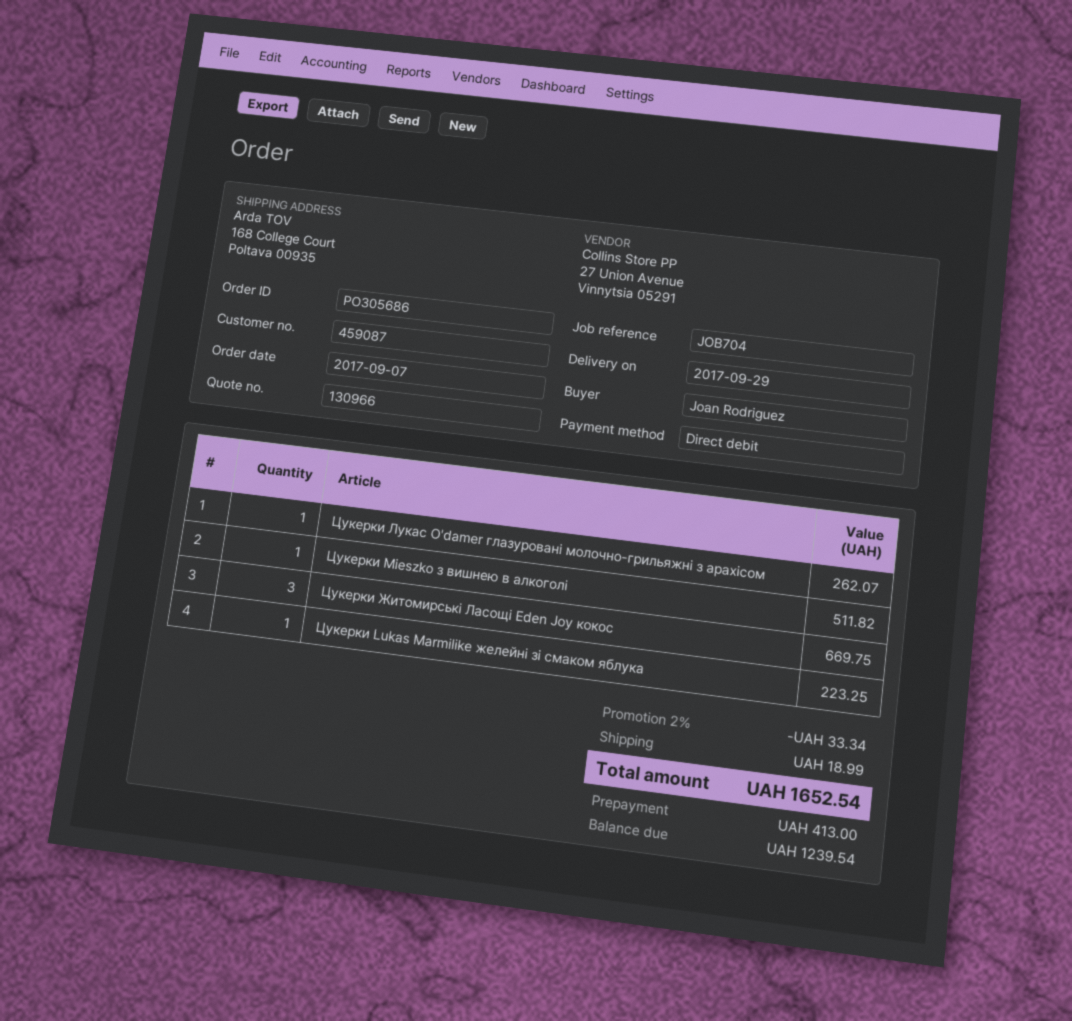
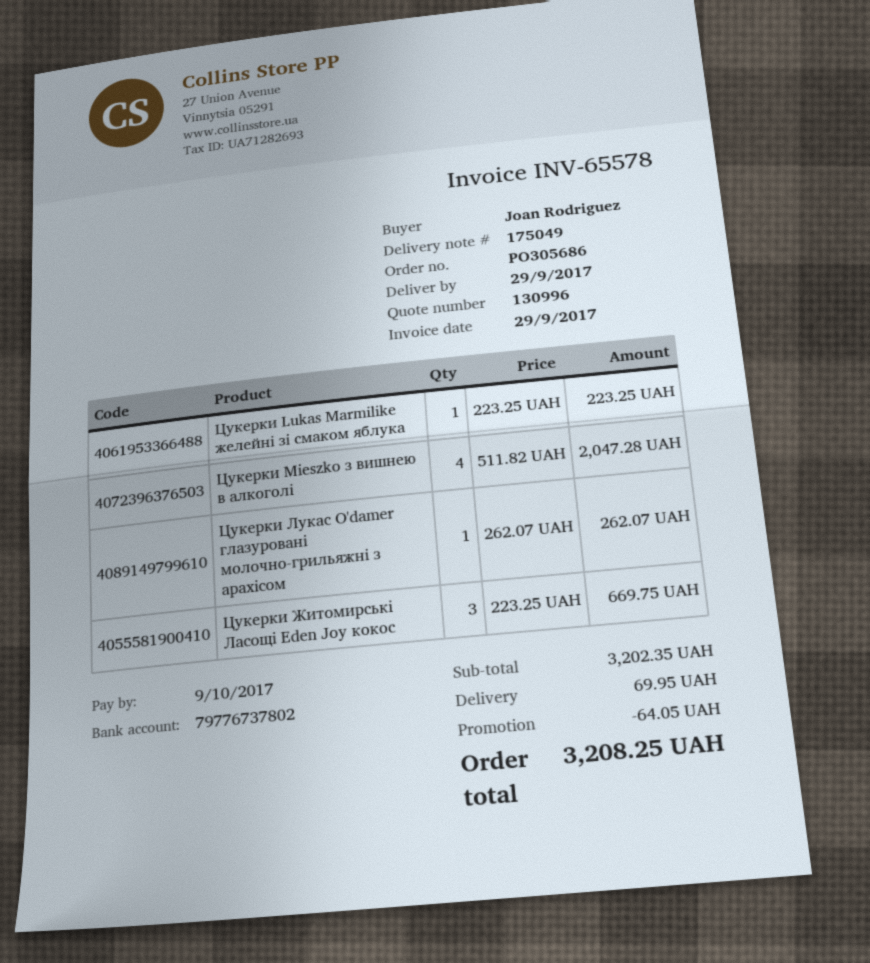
quote number: 130966 -> 130996
Цукерки Mieszko з вишнею в алкоголі: 1 for 511.82 -> 4 for 2047.28
discount: 33.34 -> 64.05
shipping: 18.99 -> 69.95
total: 1652.54 -> 3208.25

